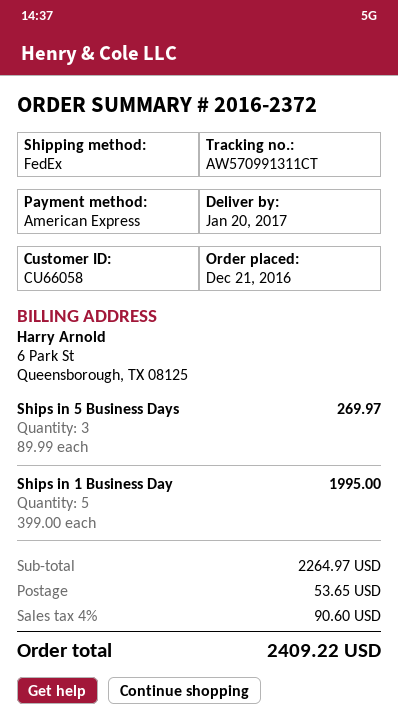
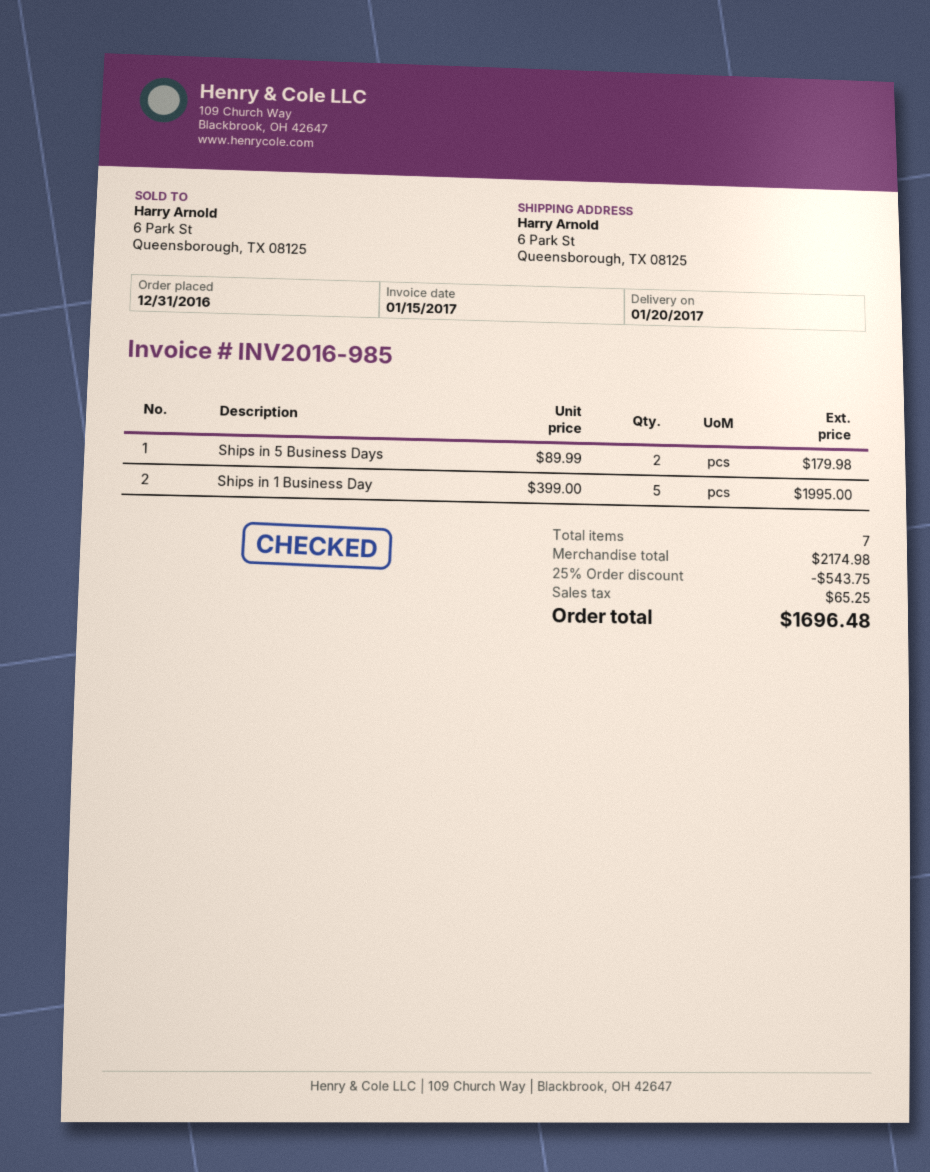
order date: 2016-12-21 -> 2016-12-31
Ships in 5 Business Days: 3 x 89.99 = 269.97 -> 2 x 89.99 = 179.98
subtotal: 2264.97 -> 2174.98
discount: none -> 25% = 543.75
shipping: 53.65 -> none
tax: 90.60 -> 65.25
total: 2409.22 -> 1696.48

